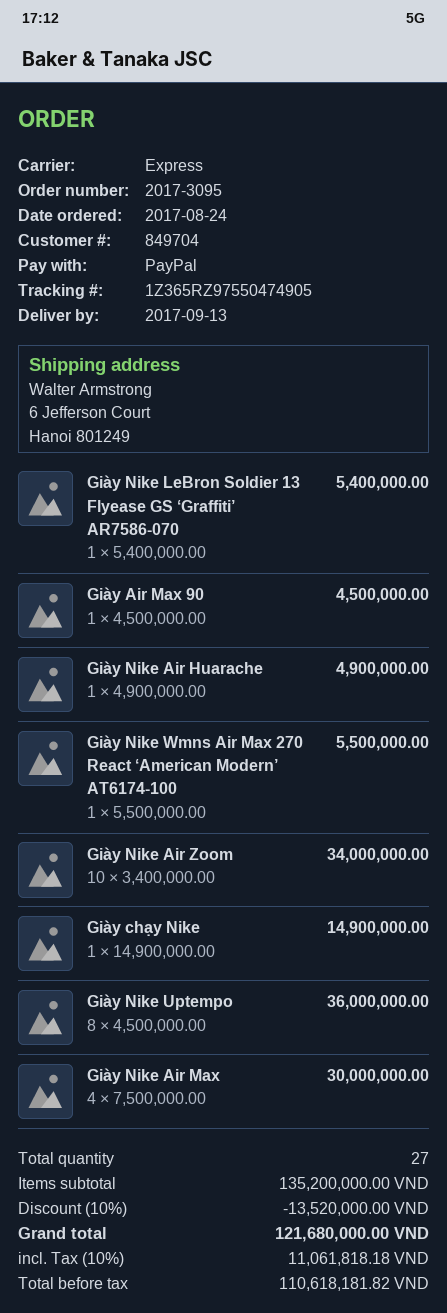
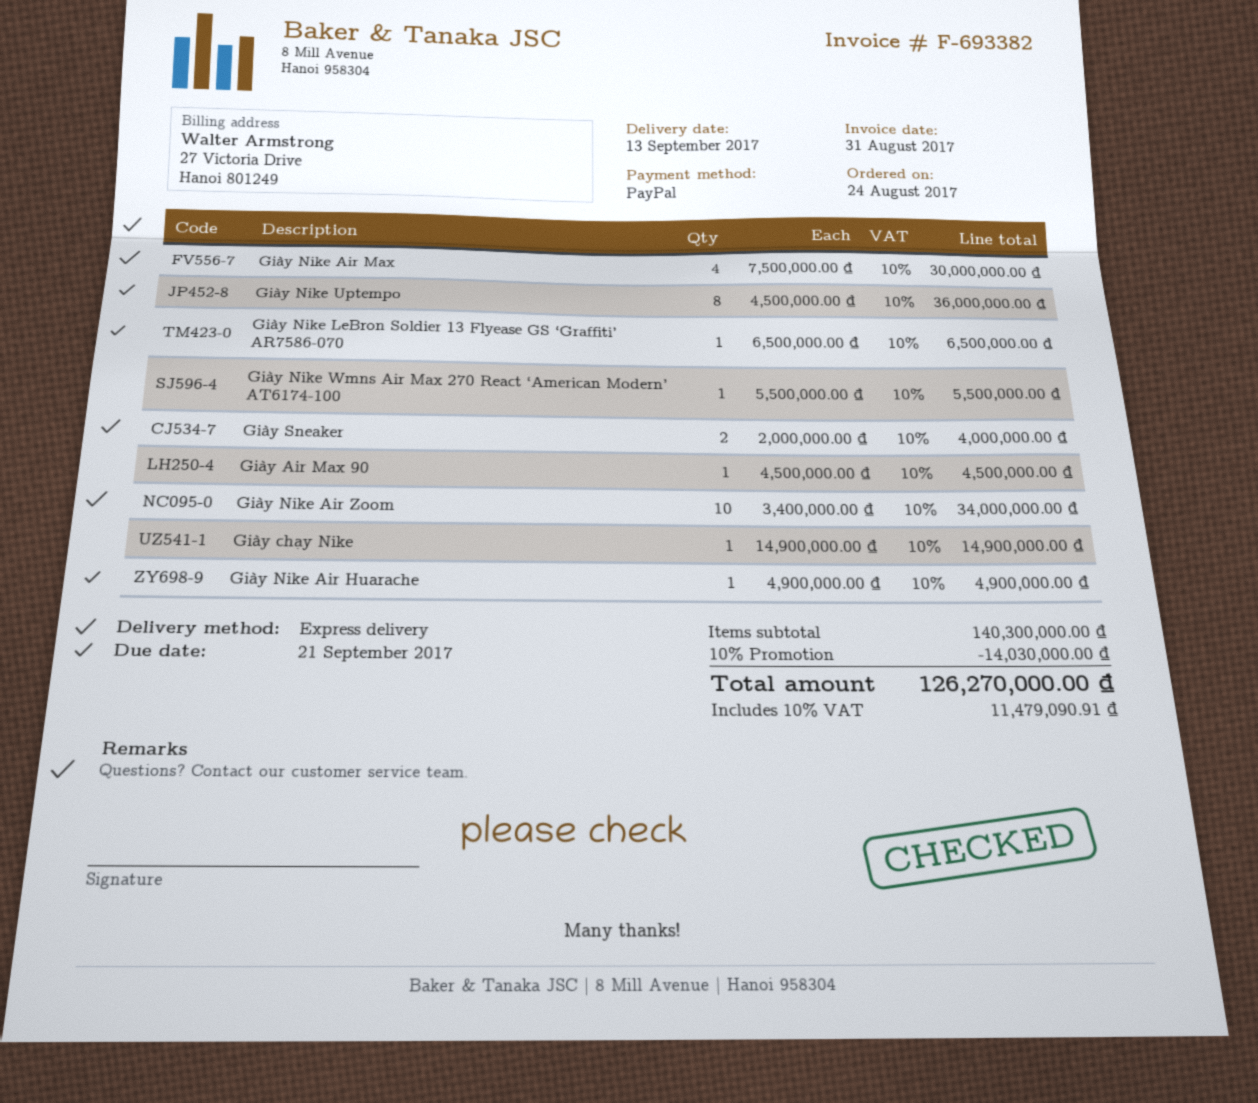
Giày Nike LeBron Soldier 13 Flyease GS ‘Graffiti’ AR7586-070: 1 x 5400000.00 = 5400000.00 -> 1 x 6500000.00 = 6500000.00
Giày Sneaker: none -> 2 x 2000000.00 = 4000000.00
subtotal: 135200000.00 -> 140300000.00
discount: 10% = 13520000.00 -> 10% = 14030000.00
tax: 10% = 11061818.18 -> 10% = 11479090.91
total: 121680000.00 -> 126270000.00

